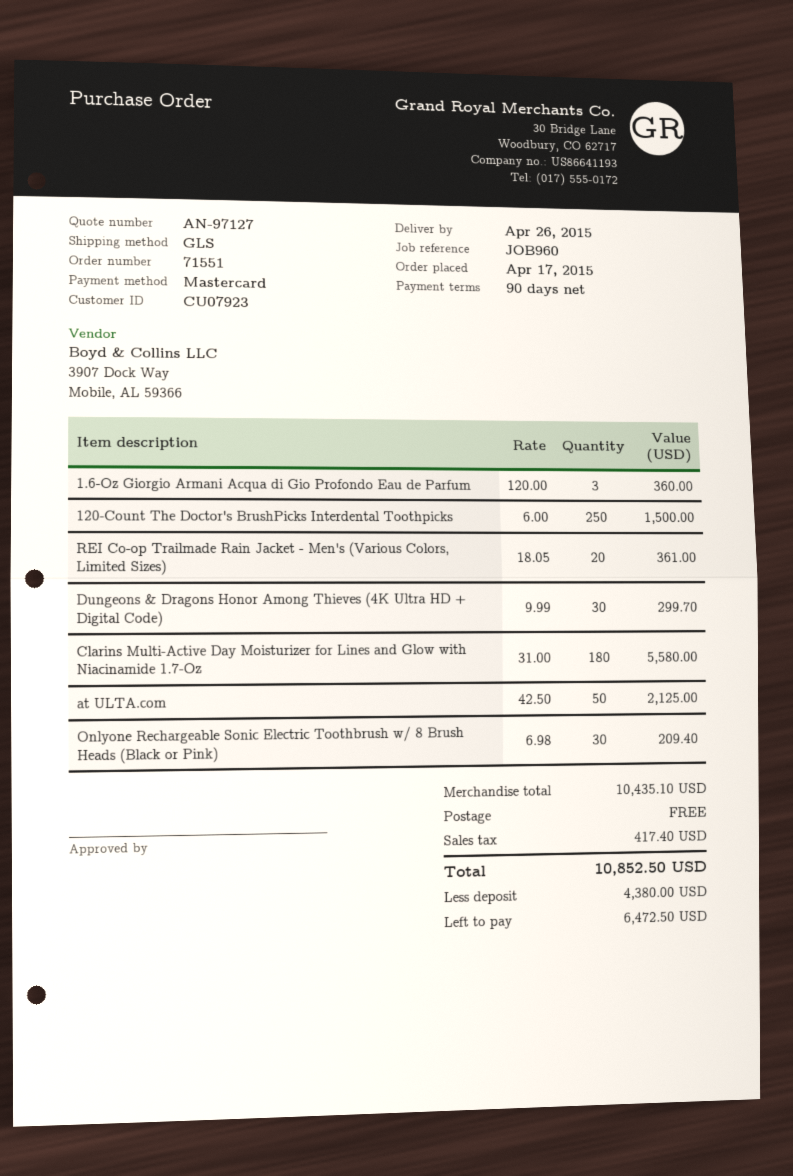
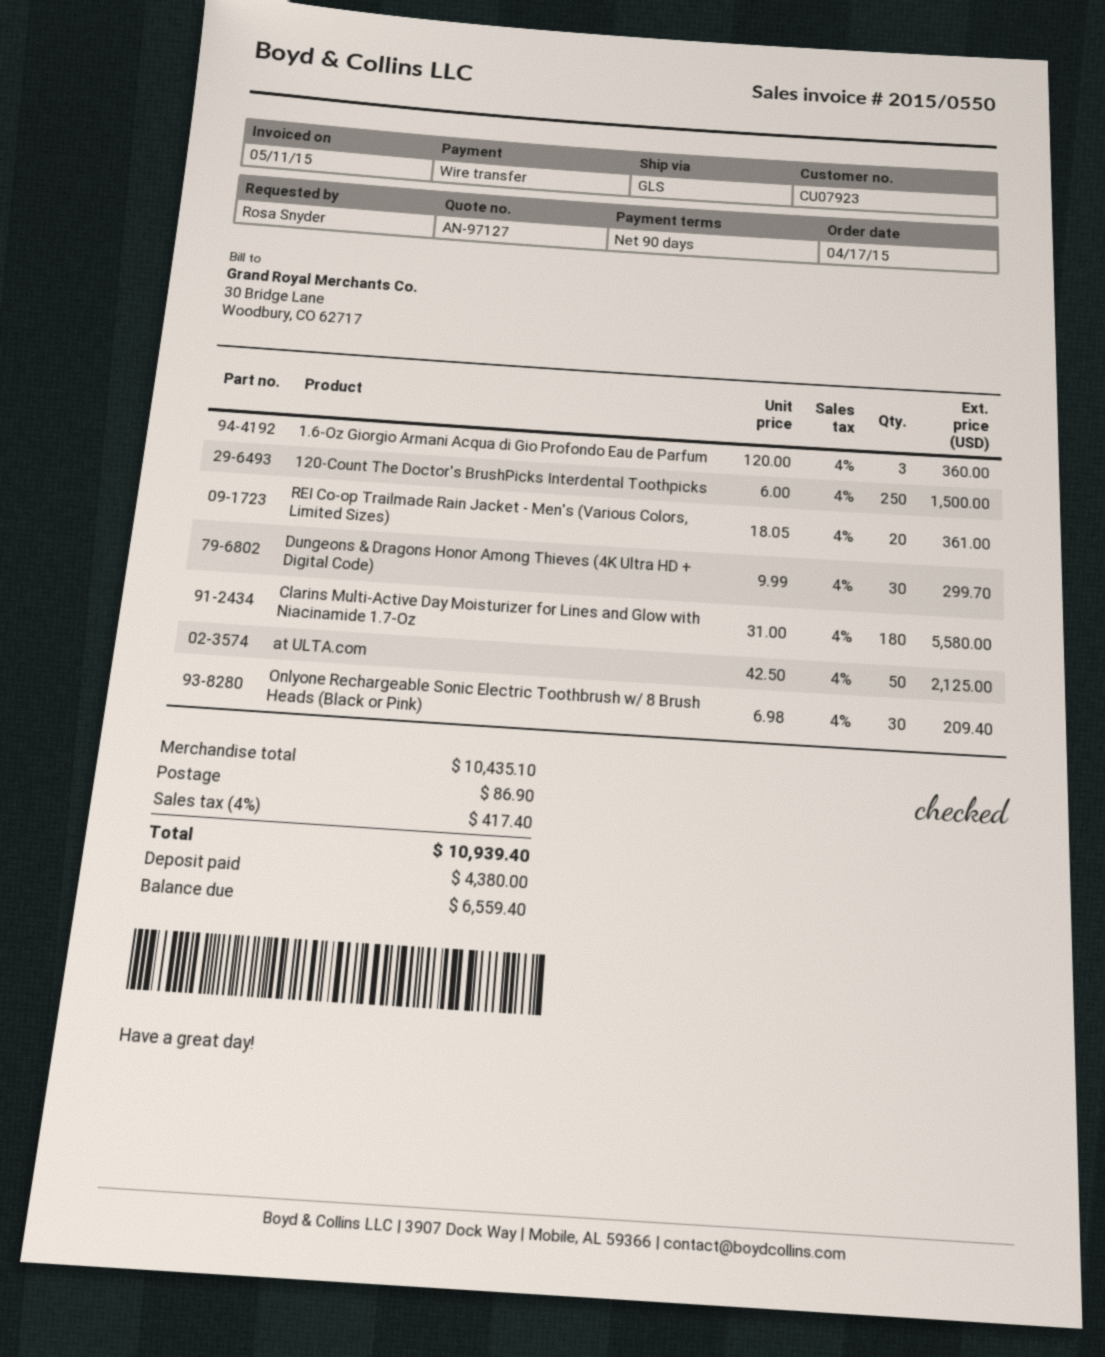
payment method: Mastercard -> bank transfer
shipping: 0.00 -> 86.90
total: 10852.50 -> 10939.40
balance: 6472.50 -> 6559.40

